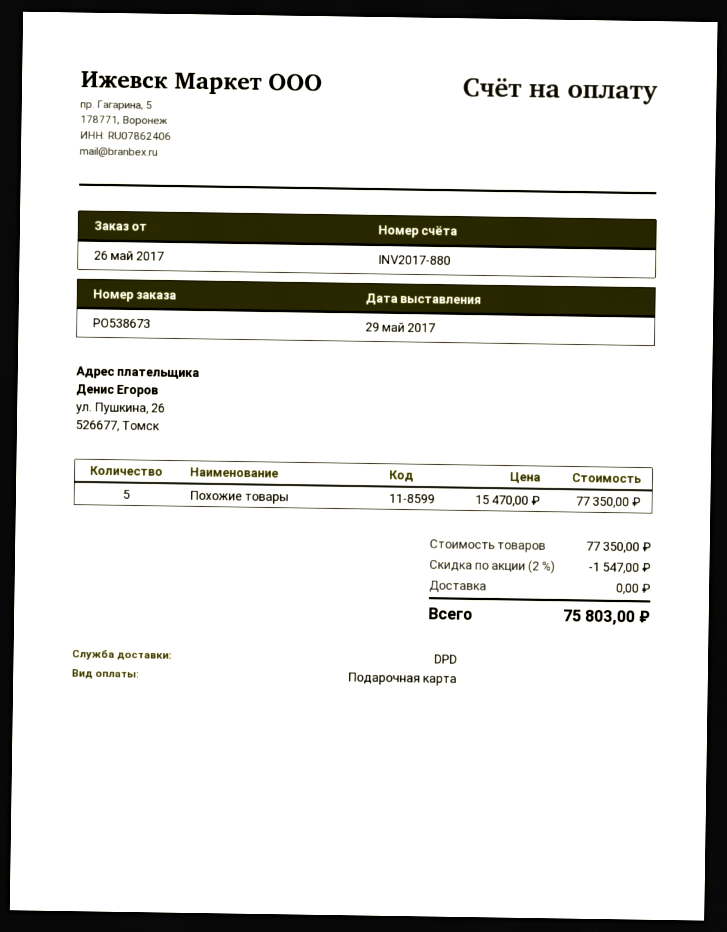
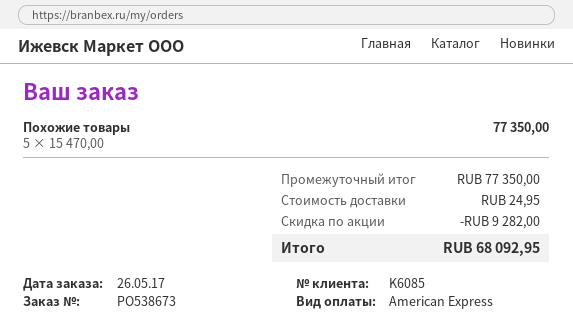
payment method: gift card -> American Express
discount: 1547.00 -> 9282.00
shipping: 0.00 -> 24.95
total: 75803.00 -> 68092.95

